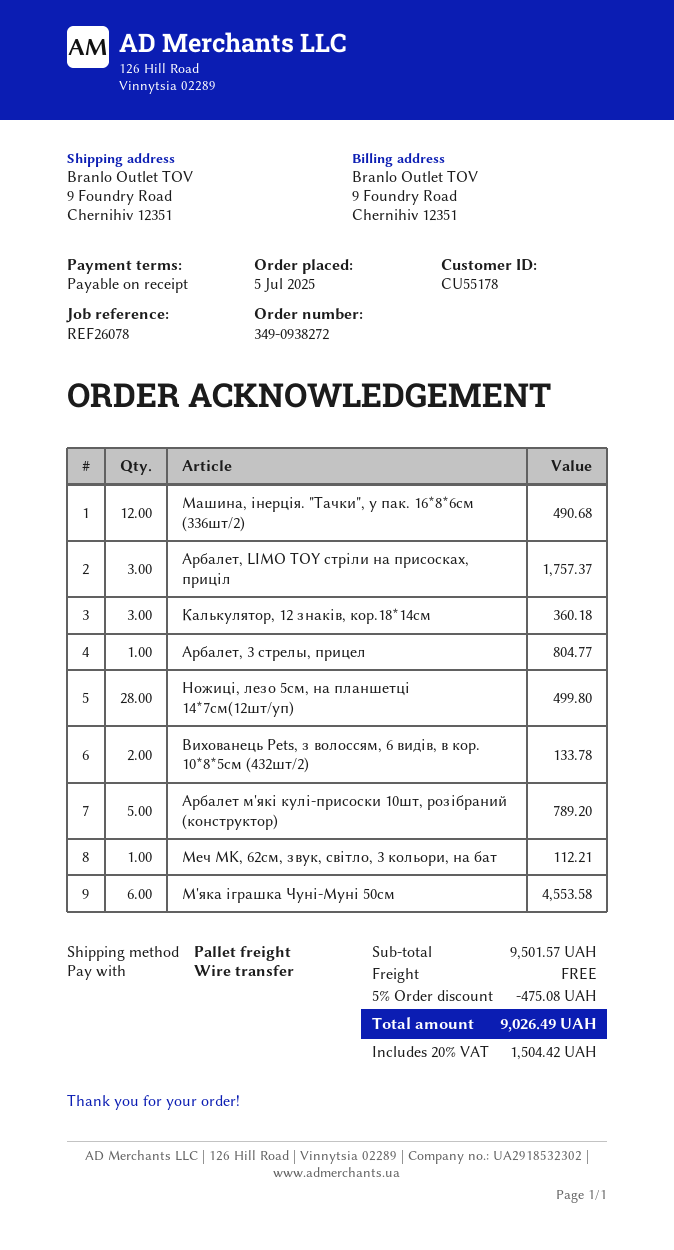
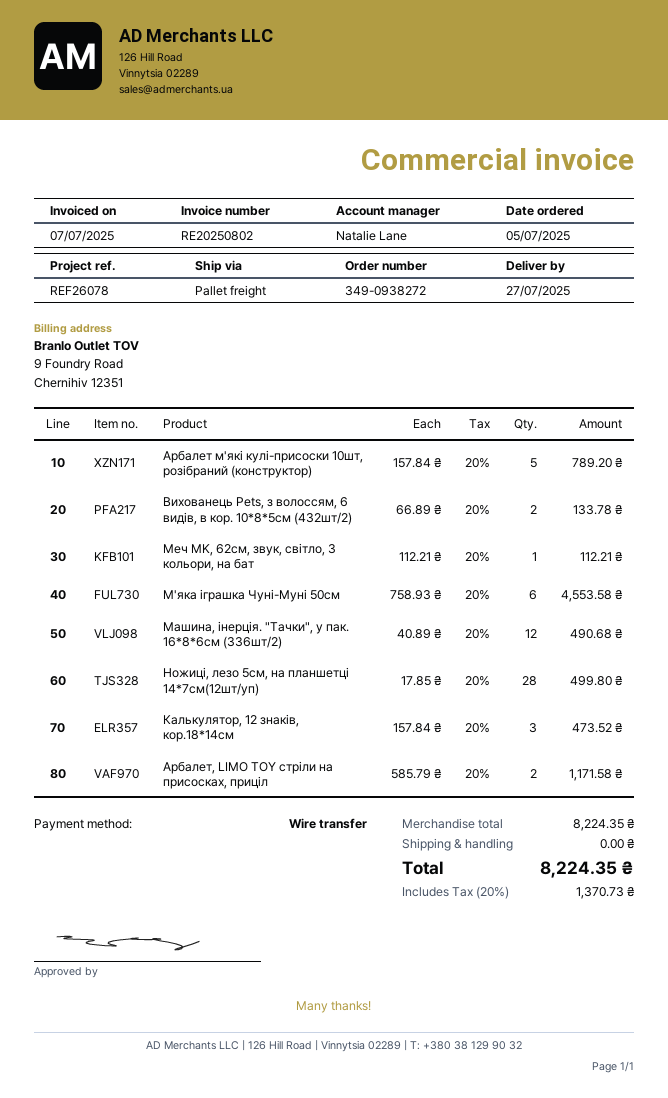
Арбалет, LIMO TOY стріли на присосках, приціл: 3 for 1757.37 -> 2 for 1171.58
Калькулятор, 12 знаків, кор.18*14см: 3 for 360.18 -> 3 for 473.52
Арбалет, 3 стрелы, прицел: 1 for 804.77 -> none
subtotal: 9501.57 -> 8224.35
discount: 5% = 475.08 -> none
tax: 20% = 1504.42 -> 20% = 1370.73
total: 9026.49 -> 8224.35

